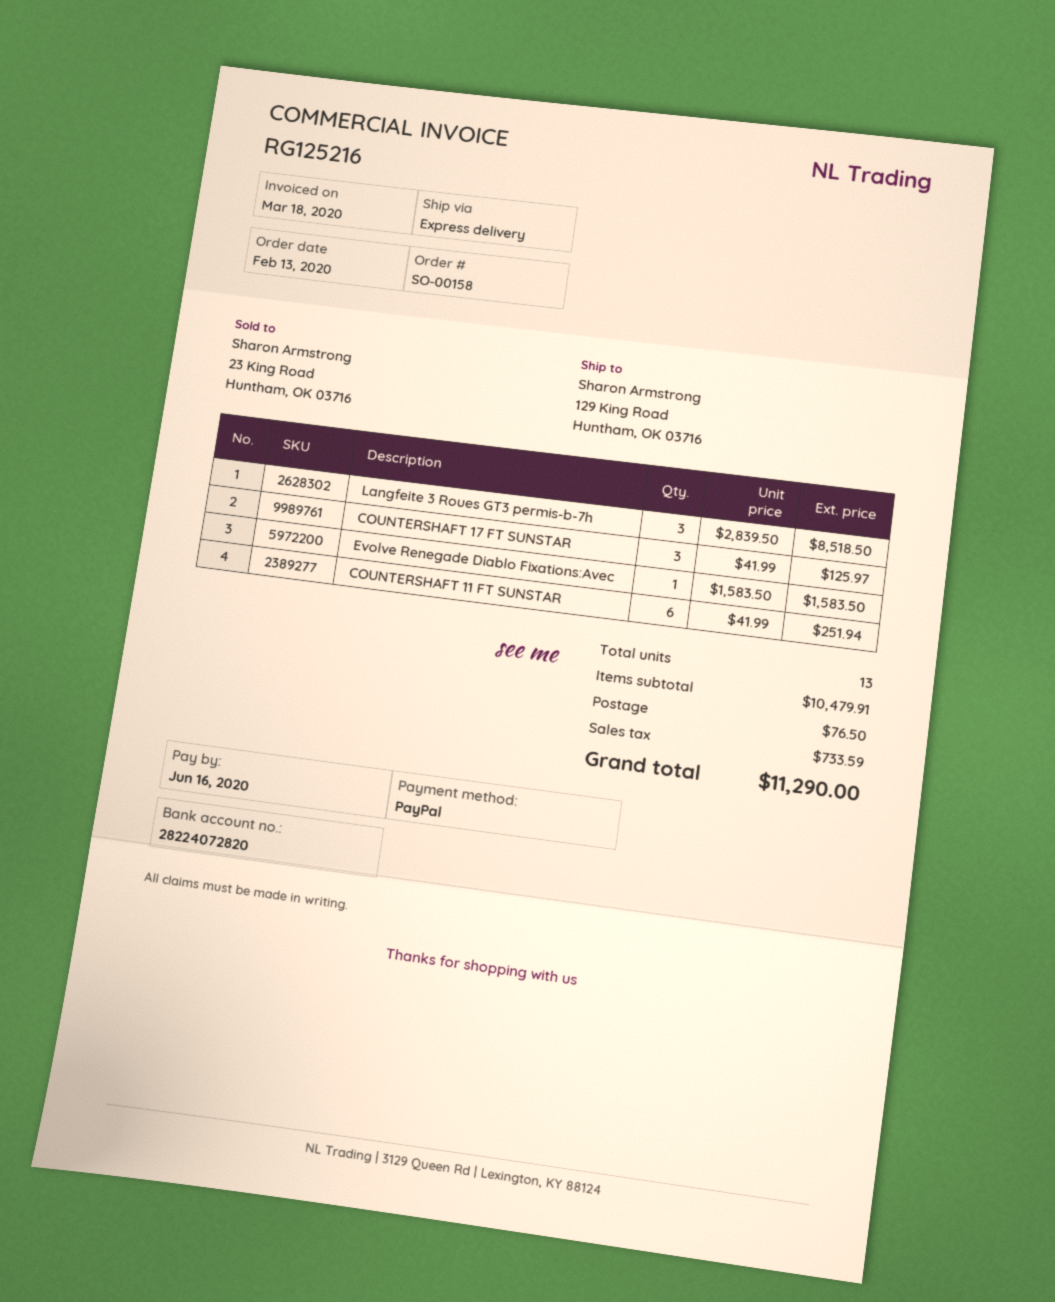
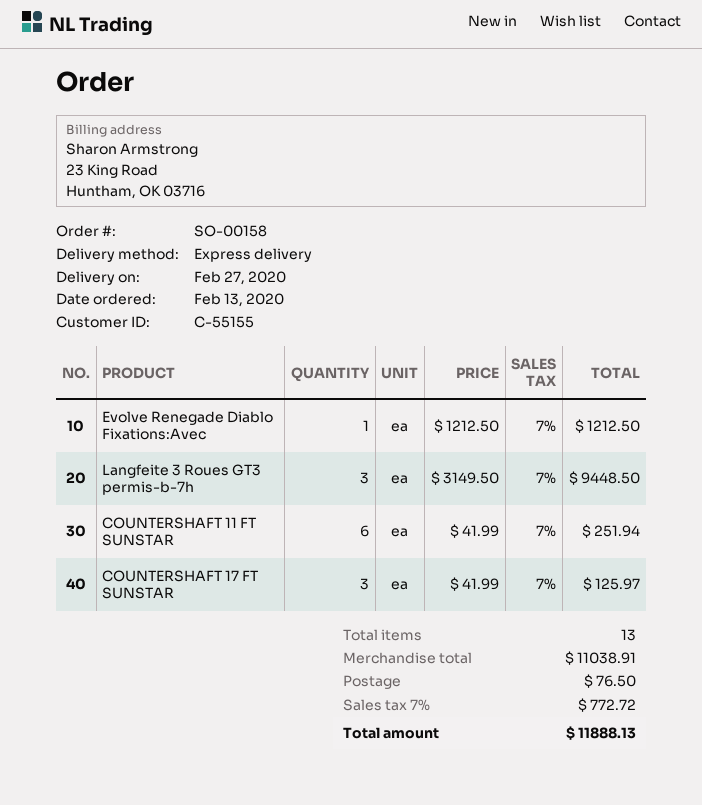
Langfeite 3 Roues GT3 permis-b-7h: 3 x 2839.50 = 8518.50 -> 3 x 3149.50 = 9448.50
Evolve Renegade Diablo Fixations:Avec: 1 x 1583.50 = 1583.50 -> 1 x 1212.50 = 1212.50
subtotal: 10479.91 -> 11038.91
tax: 733.59 -> 772.72
total: 11290.00 -> 11888.13

